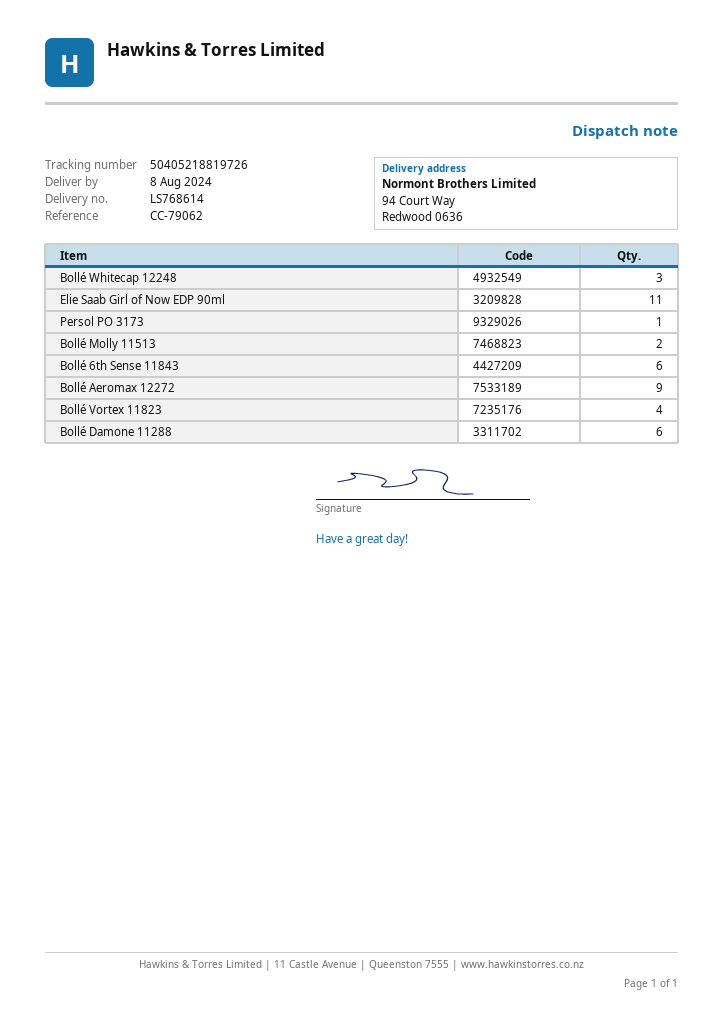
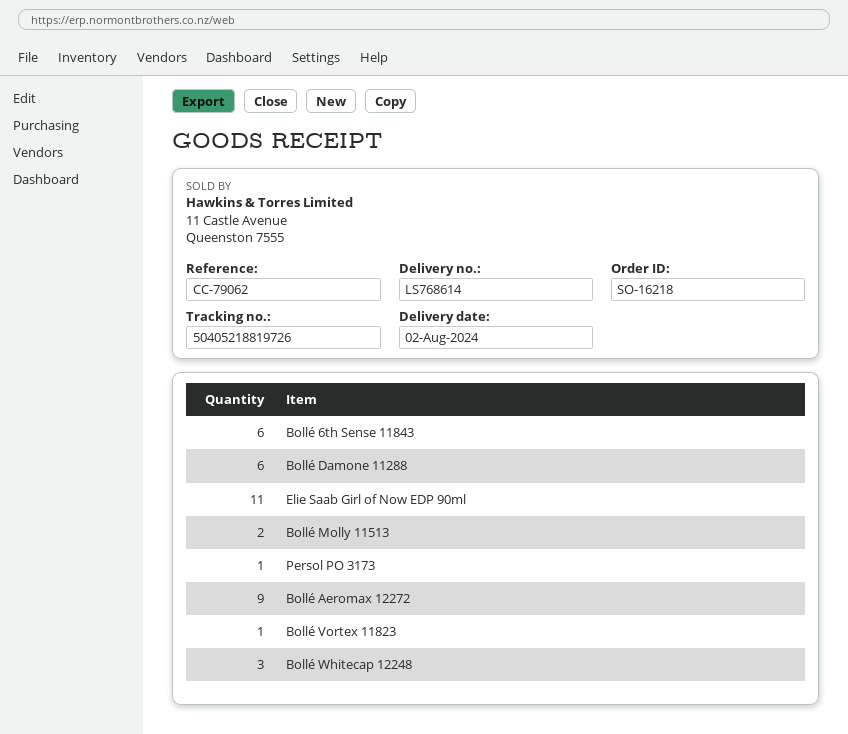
delivery date: 2024-08-08 -> 2024-08-02
Bollé Vortex 11823: 4 -> 1

